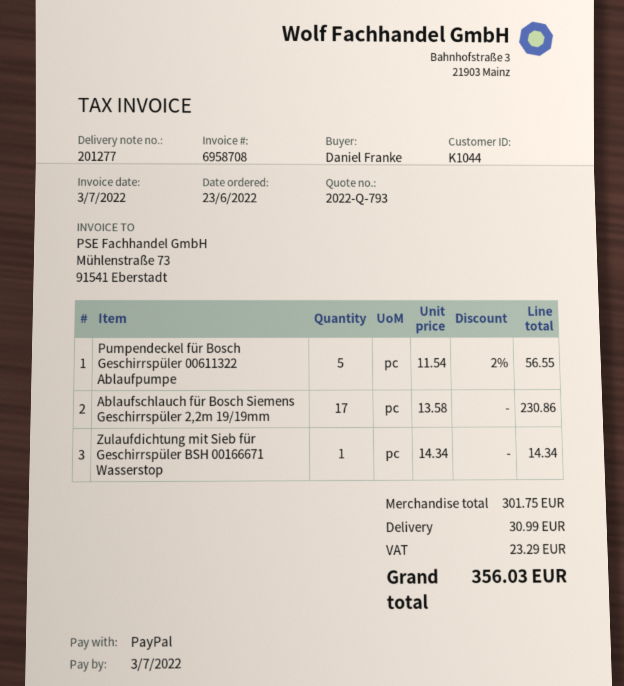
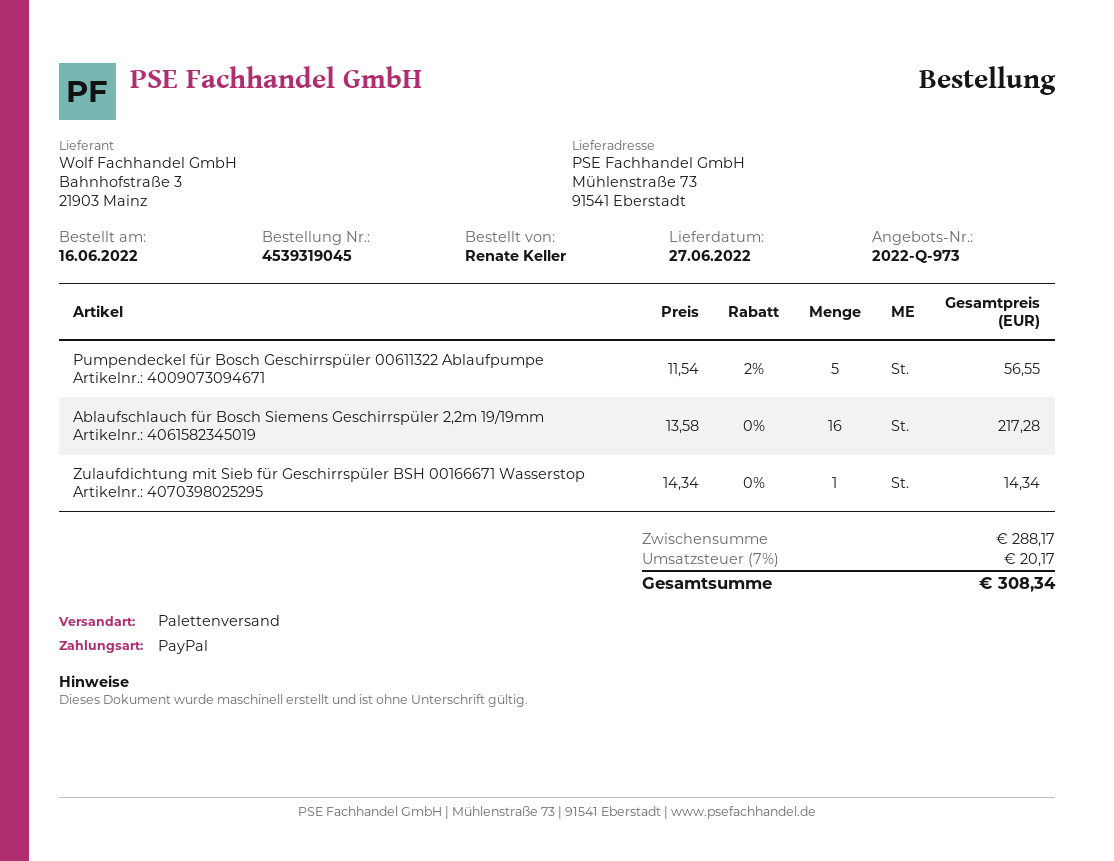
quote number: 2022-Q-793 -> 2022-Q-973
order date: 2022-06-23 -> 2022-06-16
ordered by: Daniel Franke -> Renate Keller
Ablaufschlauch für Bosch Siemens Geschirrspüler 2,2m 19/19mm: 17 x 13.58 = 230.86 -> 16 x 13.58 = 217.28
subtotal: 301.75 -> 288.17
shipping: 30.99 -> none
tax: 23.29 -> 20.17
total: 356.03 -> 308.34

